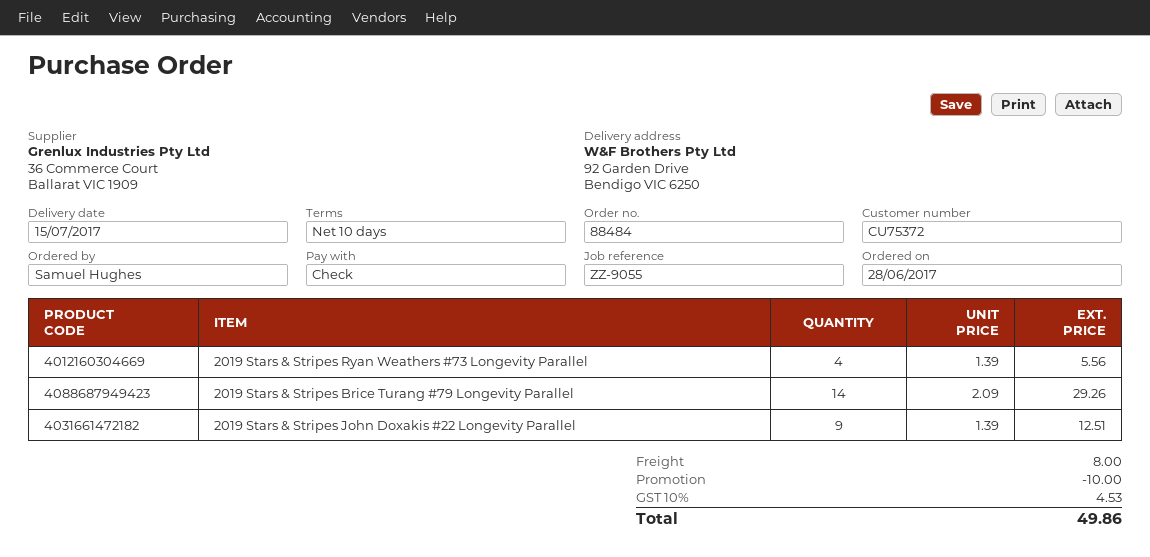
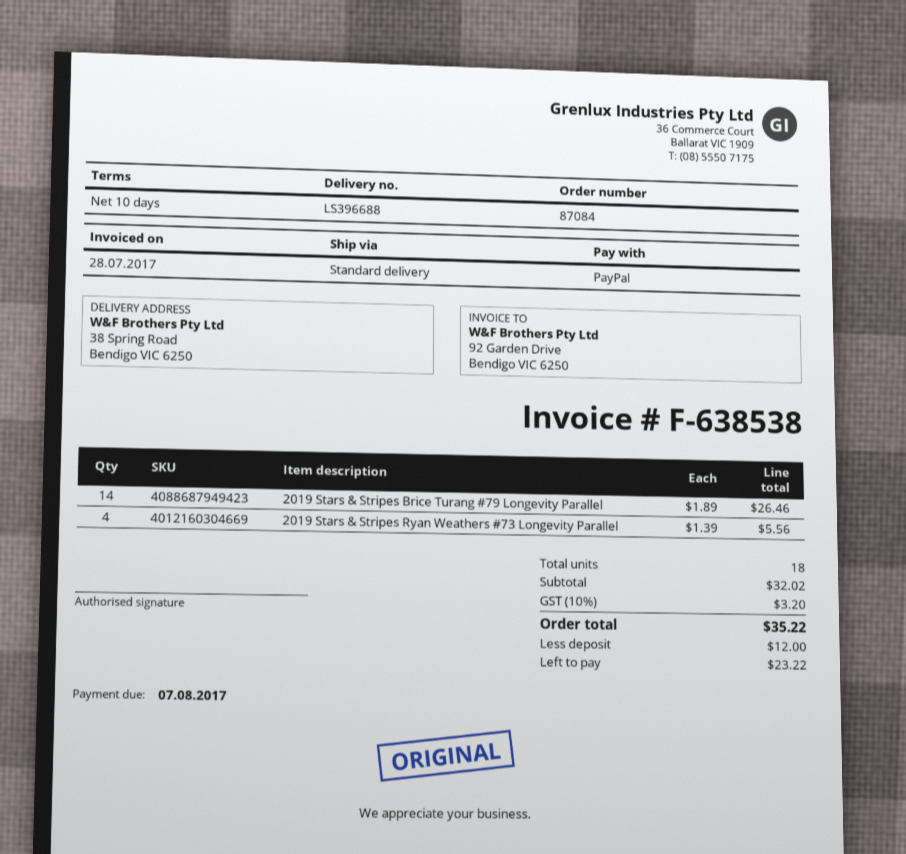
order number: 88484 -> 87084
payment method: cheque -> PayPal
ship to: 92 Garden Drive, Bendigo VIC 6250 -> 38 Spring Road, Bendigo VIC 6250
2019 Stars & Stripes Brice Turang #79 Longevity Parallel: 14 x 2.09 = 29.26 -> 14 x 1.89 = 26.46
2019 Stars & Stripes John Doxakis #22 Longevity Parallel: 9 x 1.39 = 12.51 -> none
discount: 10.00 -> none
shipping: 8.00 -> none
tax: 10% = 4.53 -> 10% = 3.20
total: 49.86 -> 35.22

